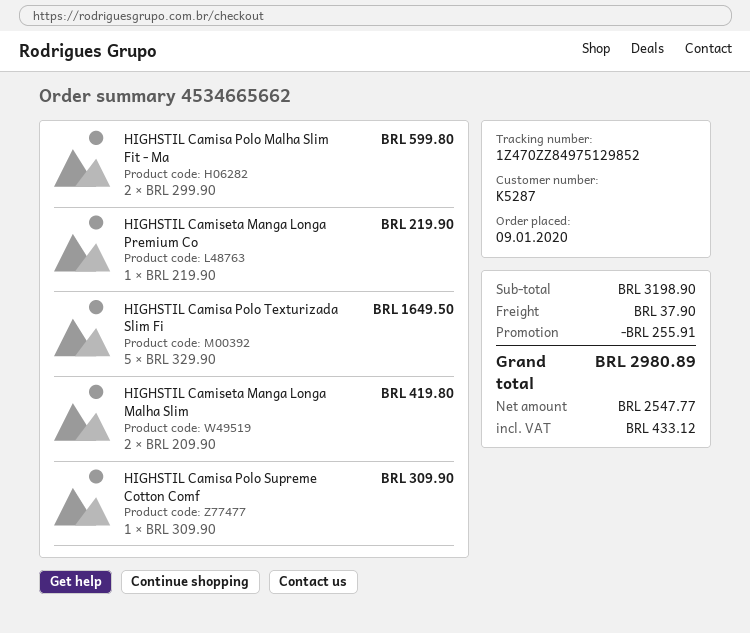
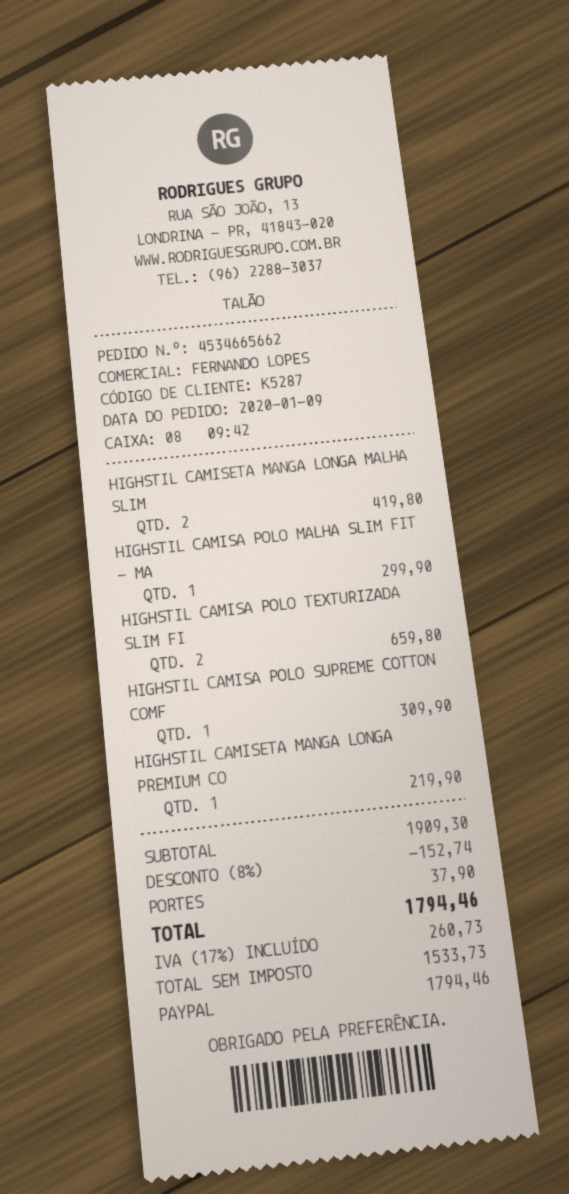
HIGHSTIL Camisa Polo Malha Slim Fit - Ma: 2 for 599.80 -> 1 for 299.90
HIGHSTIL Camisa Polo Texturizada Slim Fi: 5 for 1649.50 -> 2 for 659.80
subtotal: 3198.90 -> 1909.30
discount: 255.91 -> 152.74
net: 2547.77 -> 1533.73
tax: 433.12 -> 260.73
total: 2980.89 -> 1794.46

